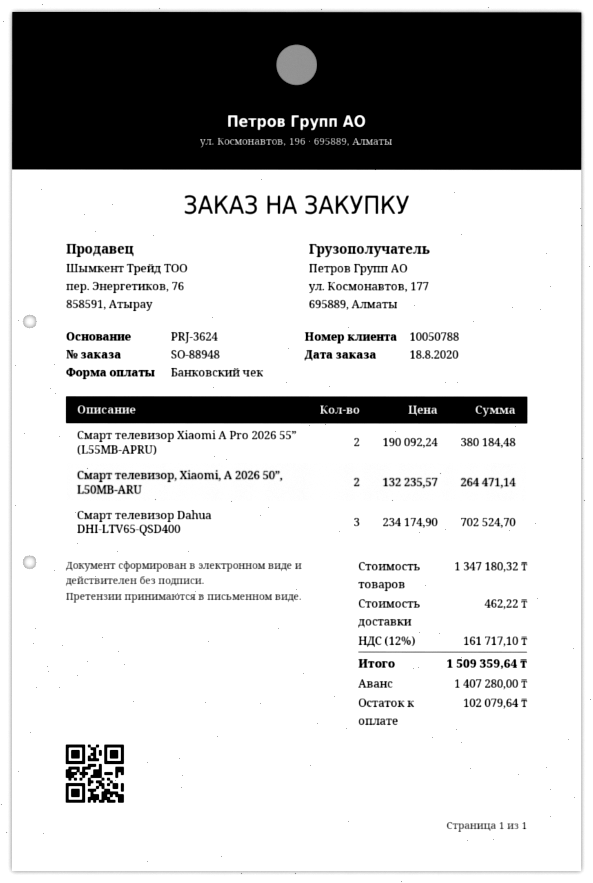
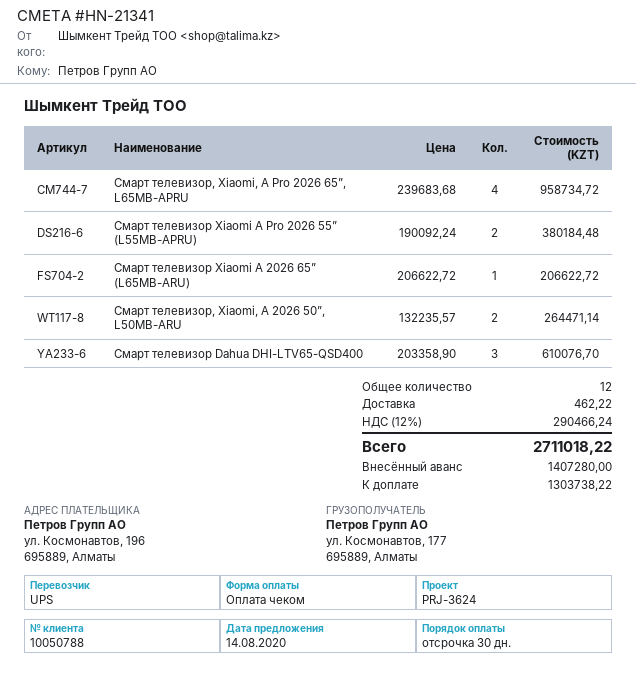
Смарт телевизор Dahua DHI-LTV65-QSD400: 3 x 234174.90 = 702524.70 -> 3 x 203358.90 = 610076.70
Смарт телевизор, Xiaomi, A Pro 2026 65”, L65MB-APRU: none -> 4 x 239683.68 = 958734.72
Смарт телевизор Xiaomi A 2026 65” (L65MB-ARU): none -> 1 x 206622.72 = 206622.72
tax: 12% = 161717.10 -> 12% = 290466.24
total: 1509359.64 -> 2711018.22
balance: 102079.64 -> 1303738.22

